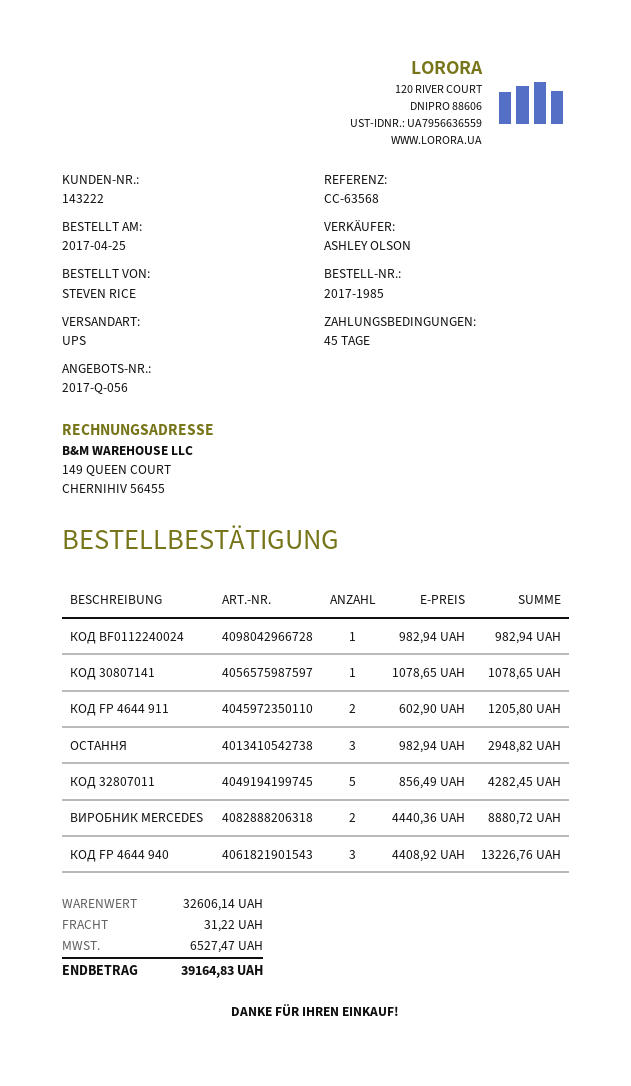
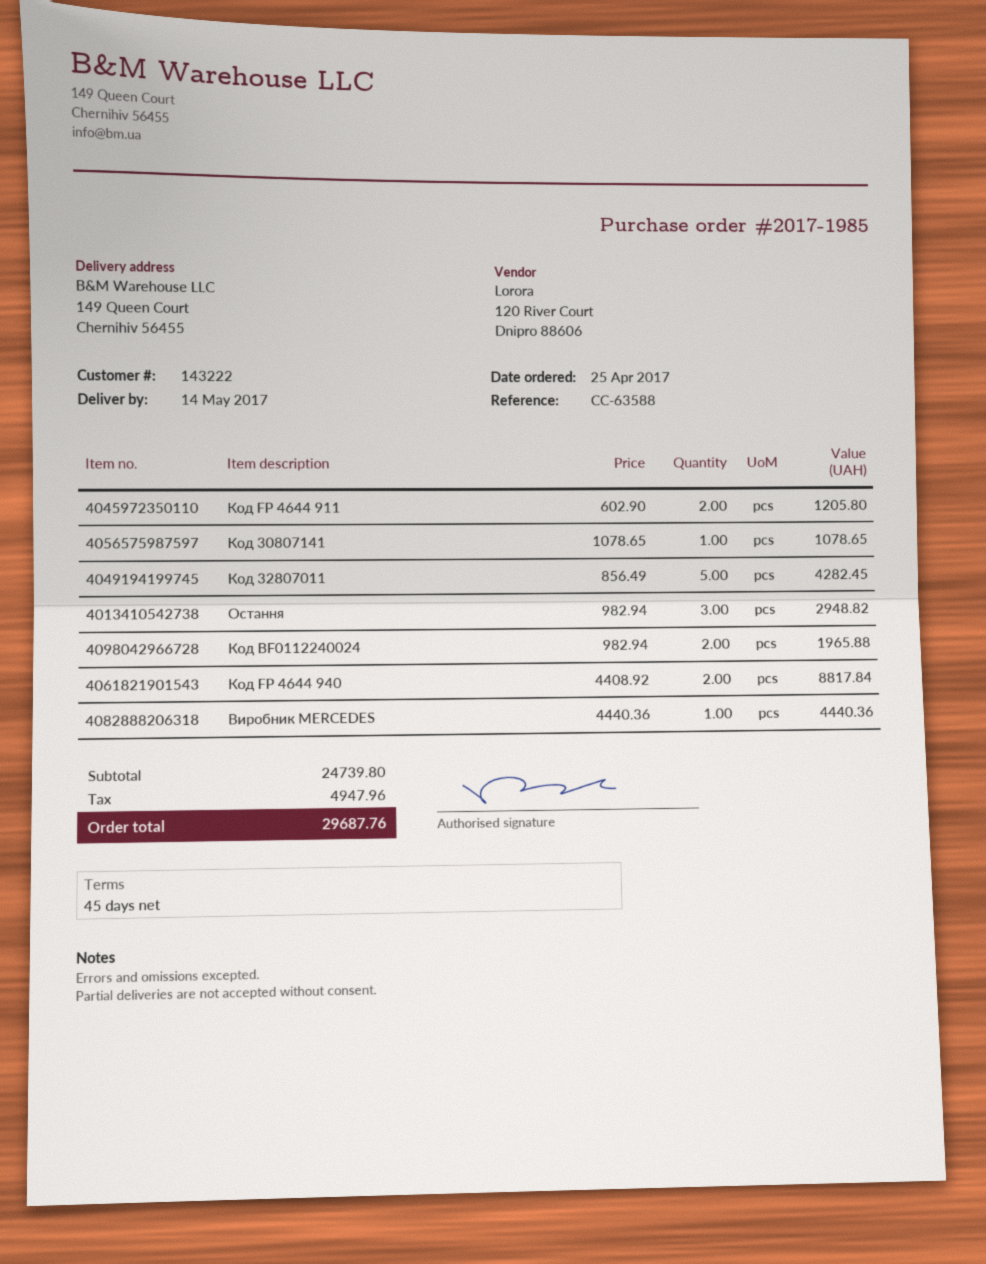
reference: CC-63568 -> CC-63588
КОД BF0112240024: 1 x 982.94 = 982.94 -> 2 x 982.94 = 1965.88
ВИРОБНИК MERCEDES: 2 x 4440.36 = 8880.72 -> 1 x 4440.36 = 4440.36
КОД FP 4644 940: 3 x 4408.92 = 13226.76 -> 2 x 4408.92 = 8817.84
subtotal: 32606.14 -> 24739.80
shipping: 31.22 -> none
tax: 6527.47 -> 4947.96
total: 39164.83 -> 29687.76

